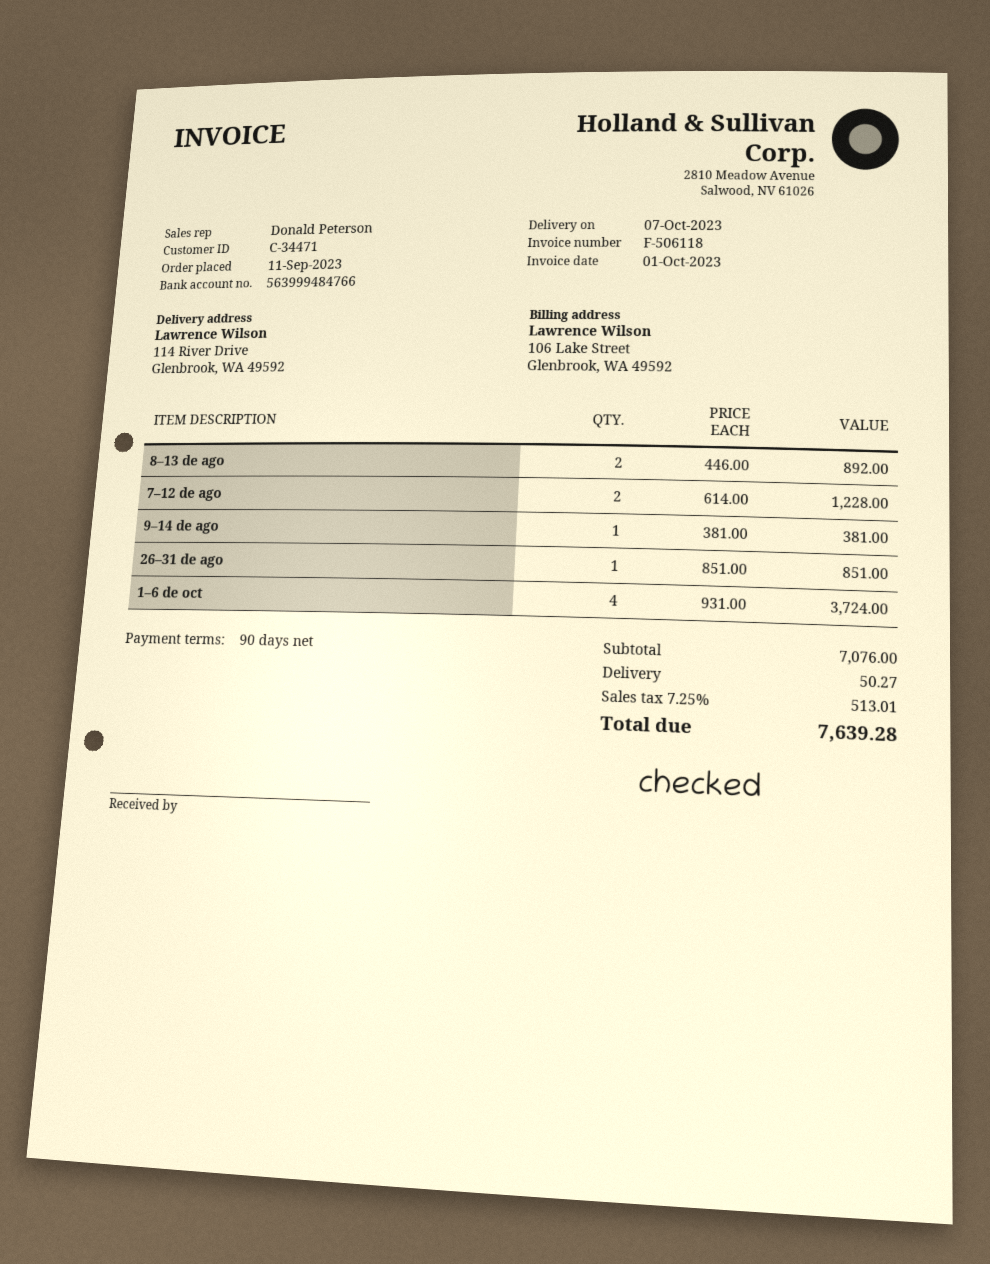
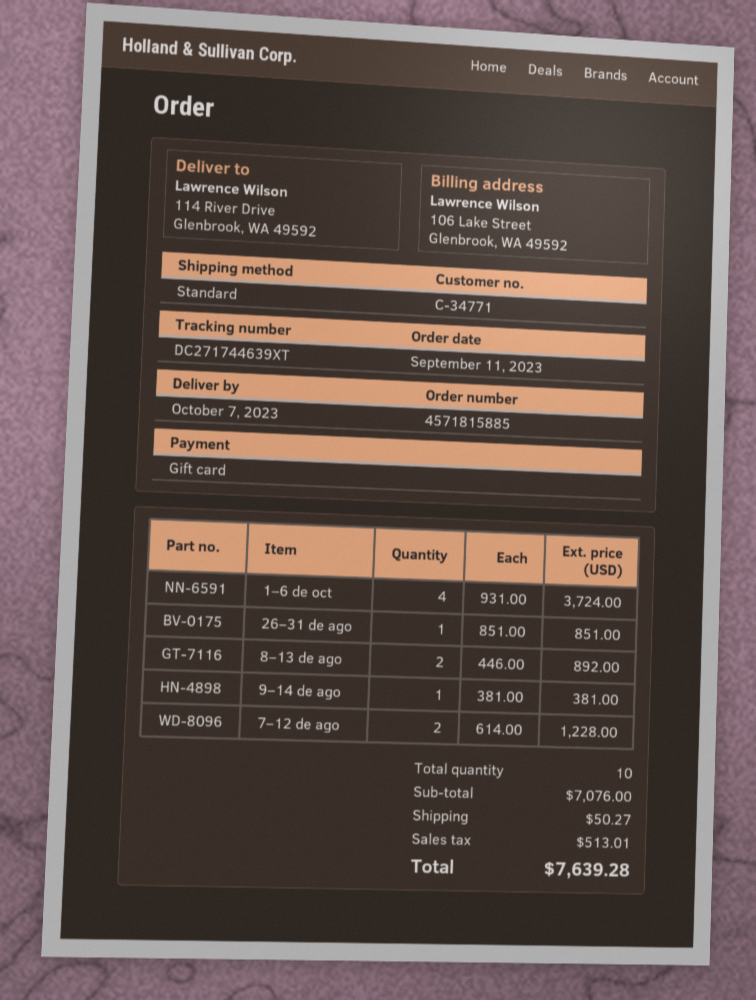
customer number: C-34471 -> C-34771

